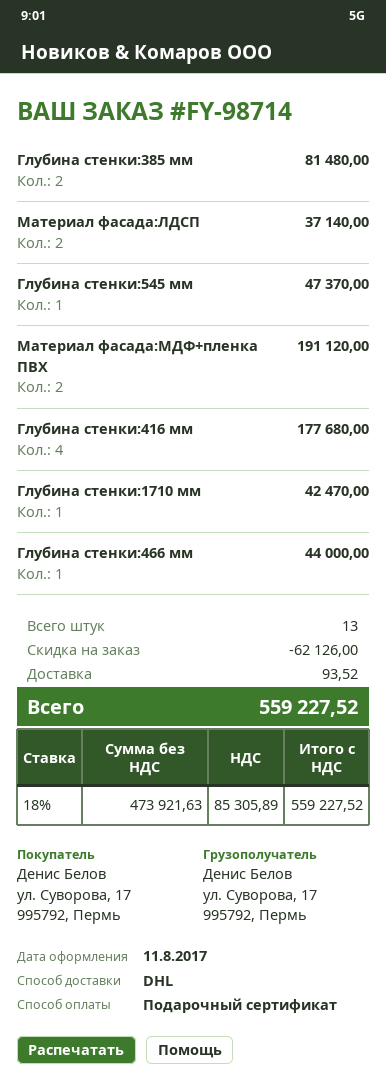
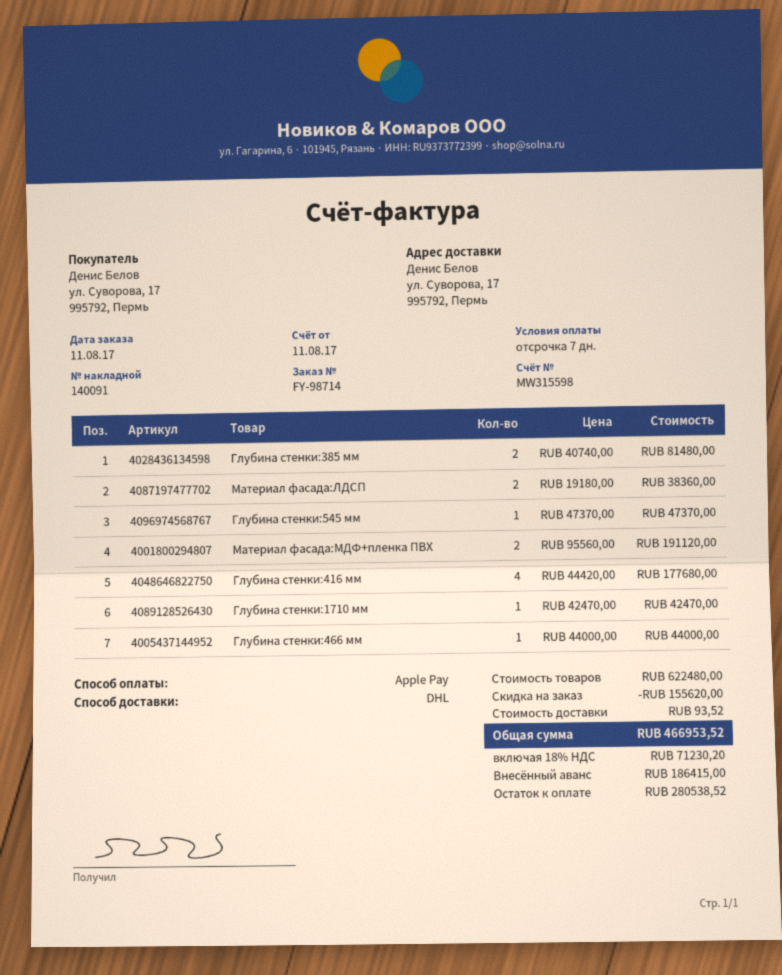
payment method: gift card -> Apple Pay
Материал фасада:ЛДСП: 2 for 37140.00 -> 2 for 38360.00
discount: 62126.00 -> 155620.00
tax: 18% = 85305.89 -> 18% = 71230.20
total: 559227.52 -> 466953.52

